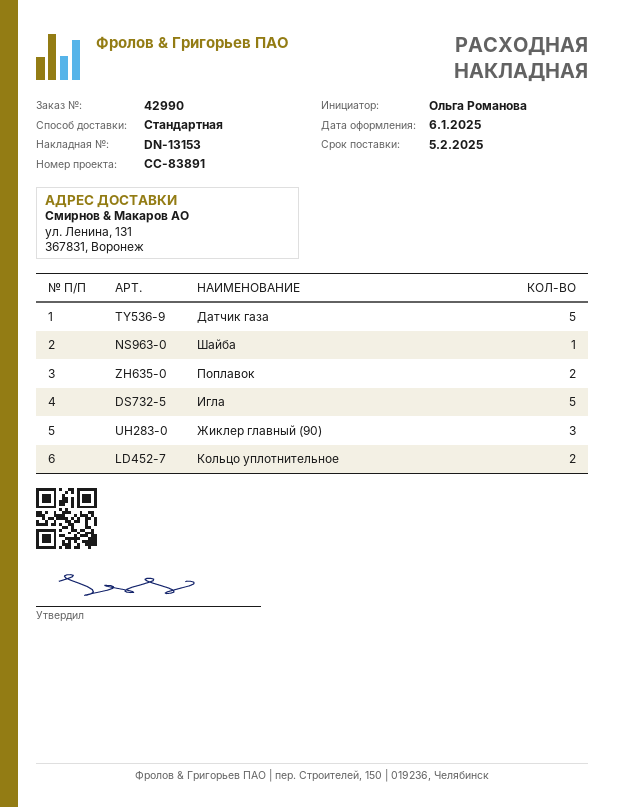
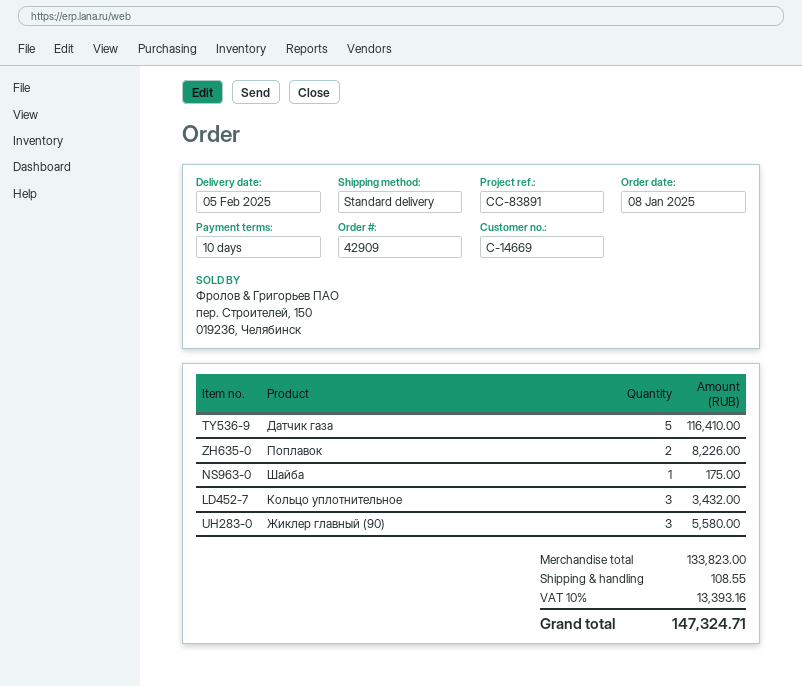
order number: 42990 -> 42909
order date: 2025-01-06 -> 2025-01-08
Игла: 5 -> none
Кольцо уплотнительное: 2 -> 3

